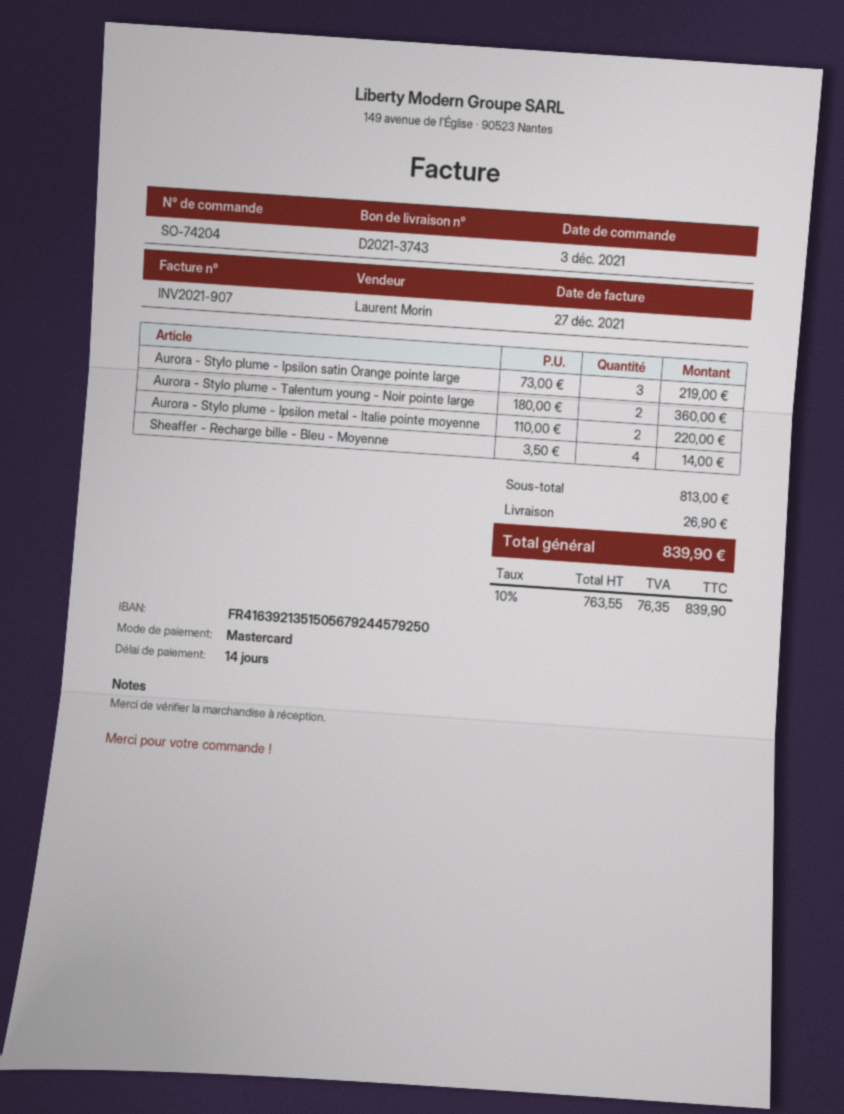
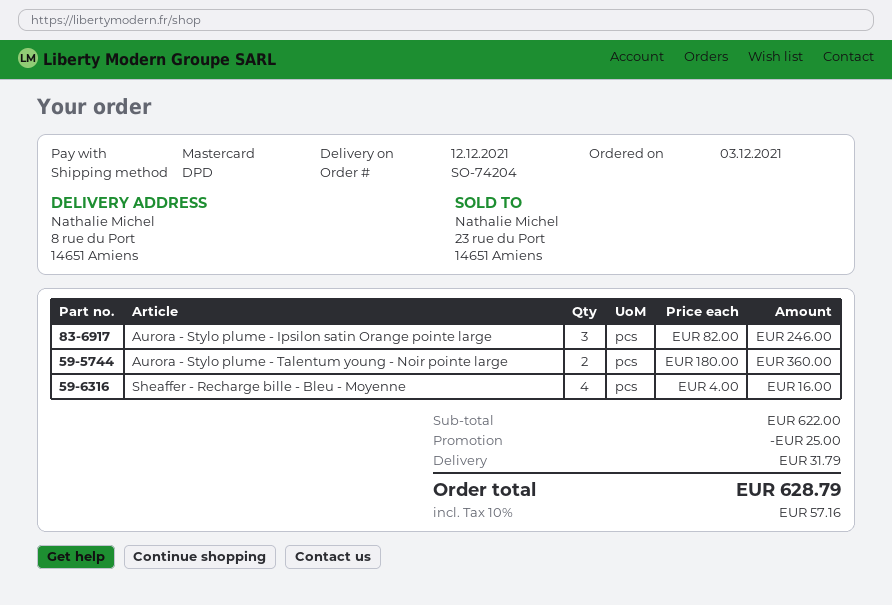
Aurora - Stylo plume - Ipsilon satin Orange pointe large: 3 x 73.00 = 219.00 -> 3 x 82.00 = 246.00
Aurora - Stylo plume - Ipsilon metal - Italie pointe moyenne: 2 x 110.00 = 220.00 -> none
Sheaffer - Recharge bille - Bleu - Moyenne: 4 x 3.50 = 14.00 -> 4 x 4.00 = 16.00
subtotal: 813.00 -> 622.00
discount: none -> 25.00
shipping: 26.90 -> 31.79
tax: 10% = 76.35 -> 10% = 57.16
total: 839.90 -> 628.79

